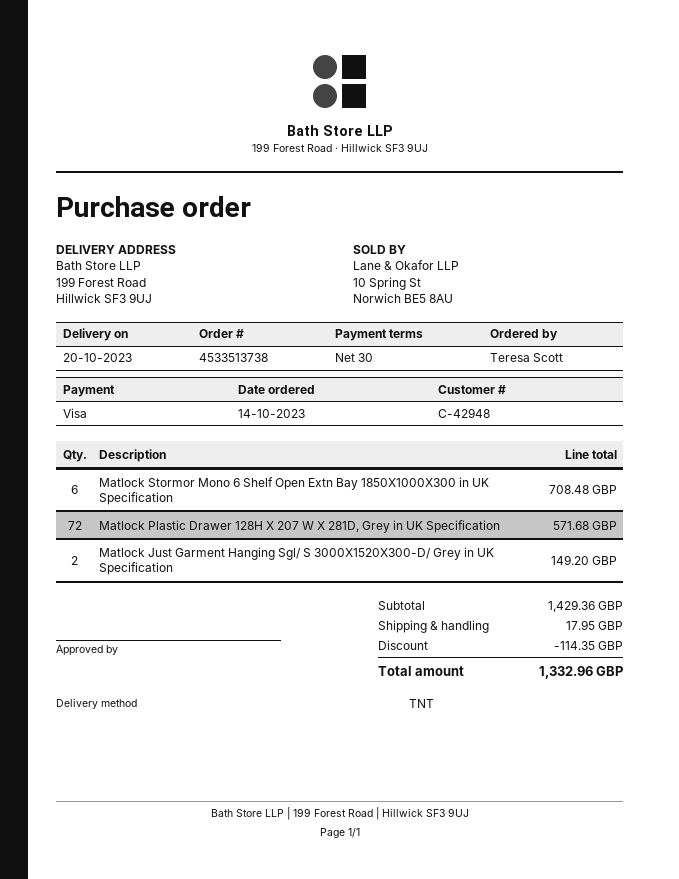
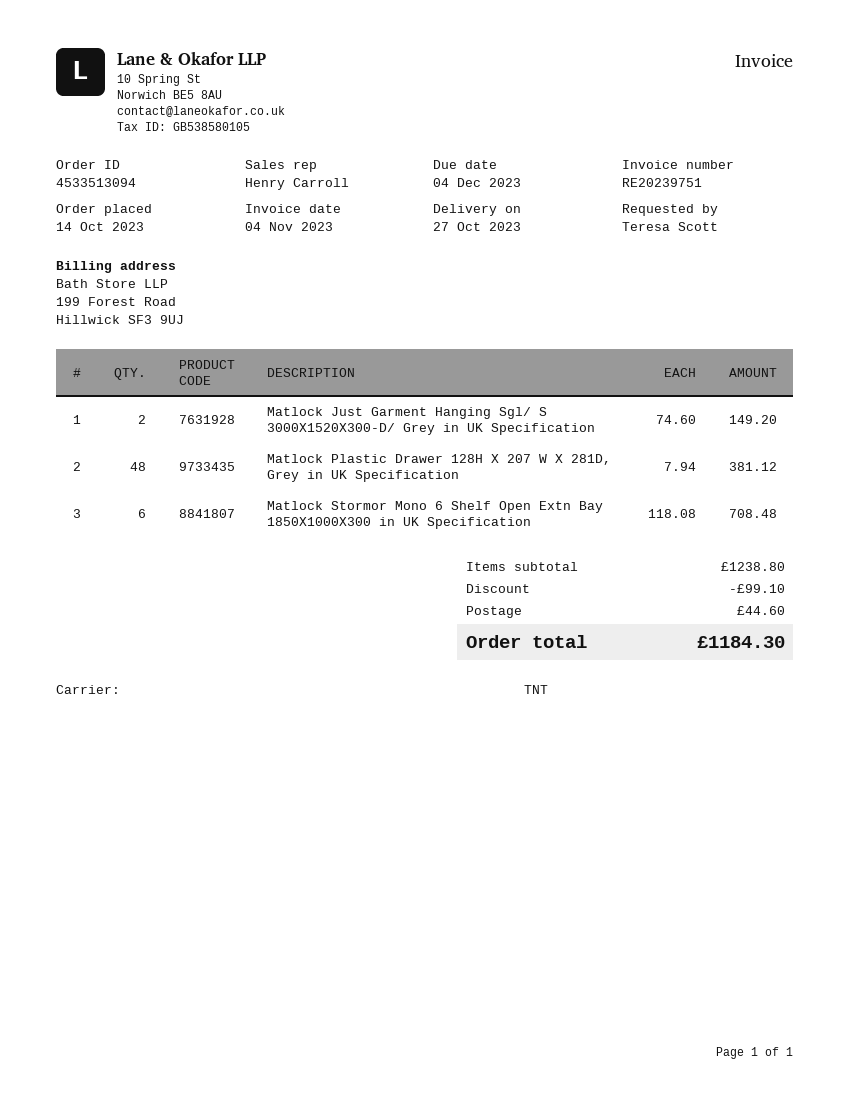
order number: 4533513738 -> 4533513094
delivery date: 2023-10-20 -> 2023-10-27
Matlock Plastic Drawer 128H X 207 W X 281D, Grey in UK Specification: 72 for 571.68 -> 48 for 381.12
subtotal: 1429.36 -> 1238.80
discount: 114.35 -> 99.10
shipping: 17.95 -> 44.60
total: 1332.96 -> 1184.30

